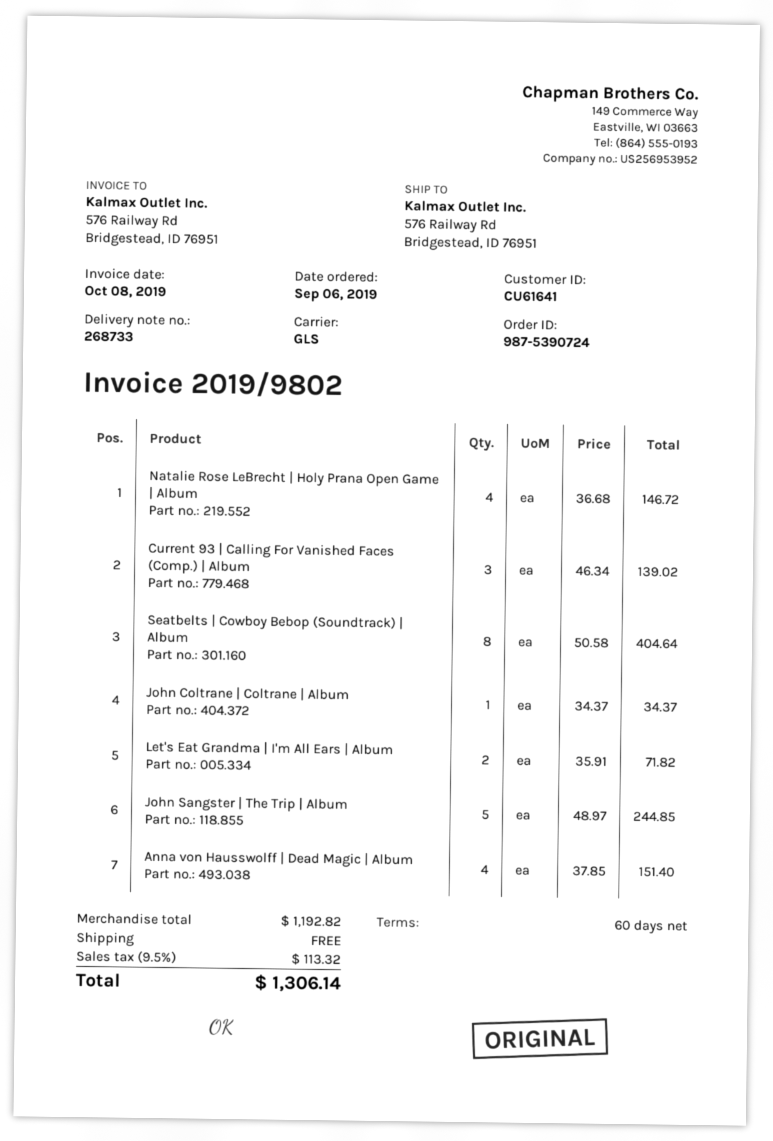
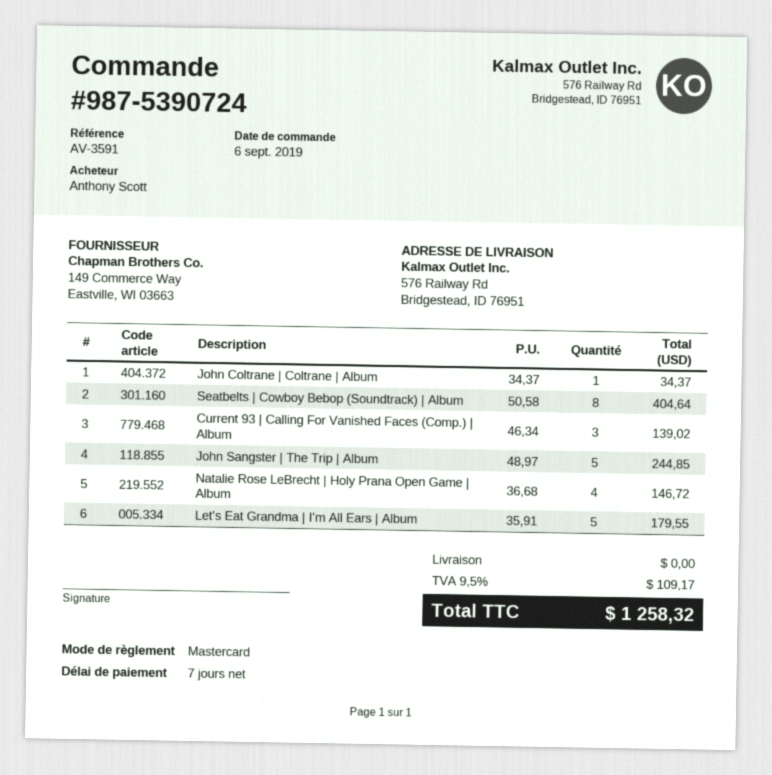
payment terms: 60 days -> 7 days
Let's Eat Grandma | I'm All Ears | Album: 2 x 35.91 = 71.82 -> 5 x 35.91 = 179.55
Anna von Hausswolff | Dead Magic | Album: 4 x 37.85 = 151.40 -> none
tax: 9.5% = 113.32 -> 9.5% = 109.17
total: 1306.14 -> 1258.32

